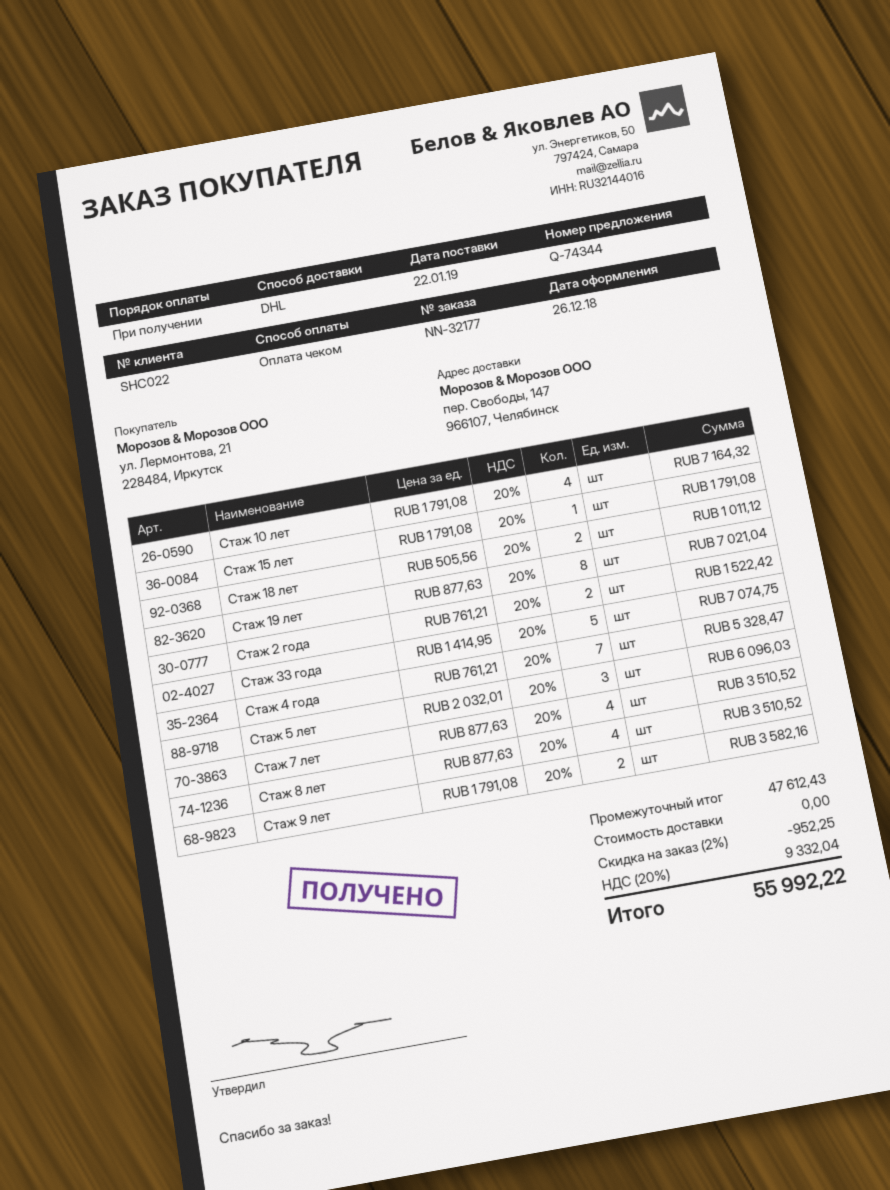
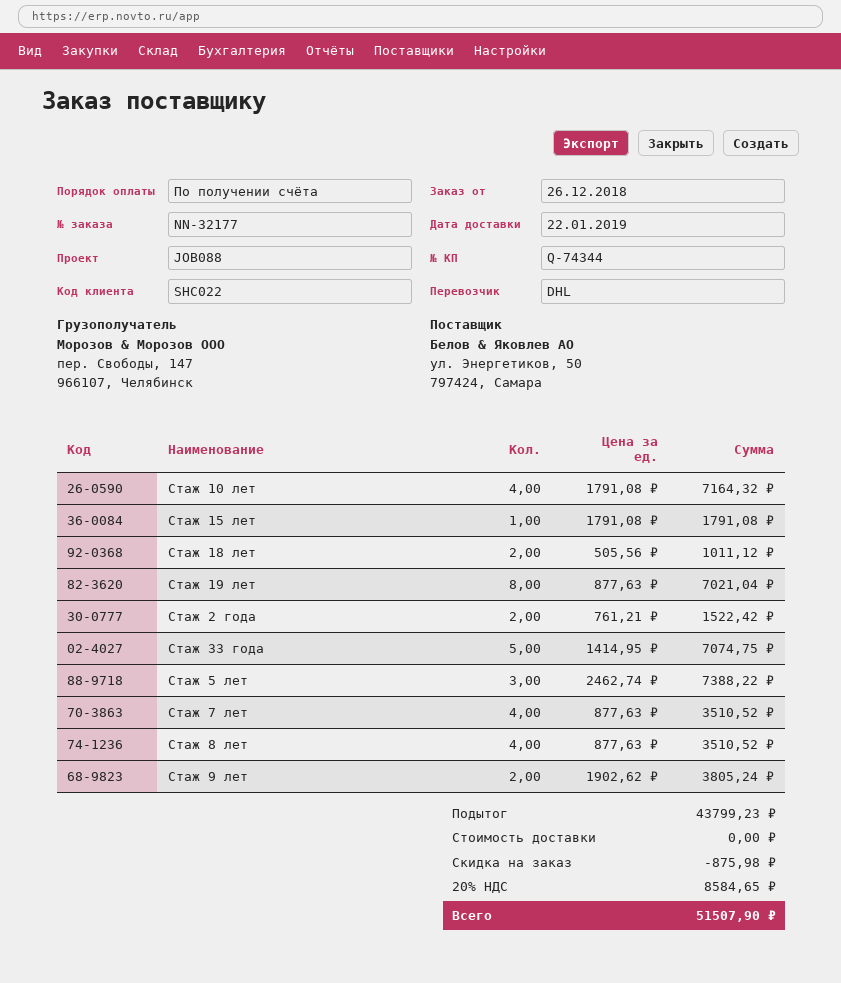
Стаж 4 года: 7 x 761.21 = 5328.47 -> none
Стаж 5 лет: 3 x 2032.01 = 6096.03 -> 3 x 2462.74 = 7388.22
Стаж 9 лет: 2 x 1791.08 = 3582.16 -> 2 x 1902.62 = 3805.24
subtotal: 47612.43 -> 43799.23
discount: 952.25 -> 875.98
tax: 20% = 9332.04 -> 20% = 8584.65
total: 55992.22 -> 51507.90

